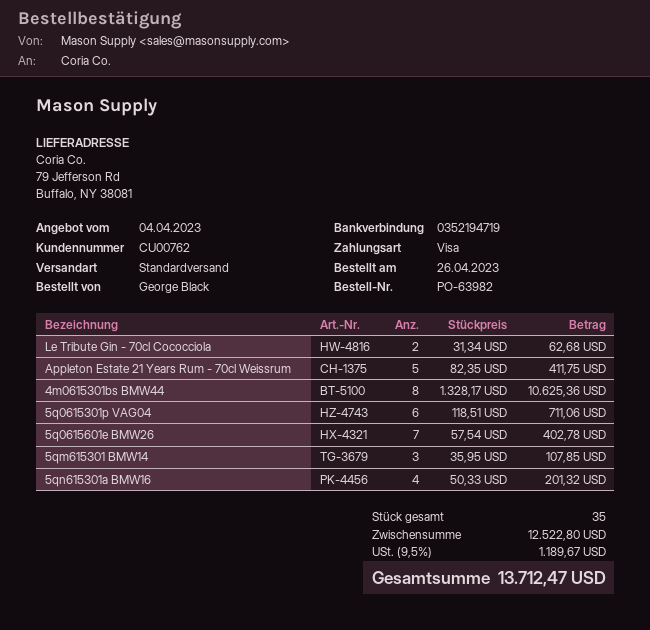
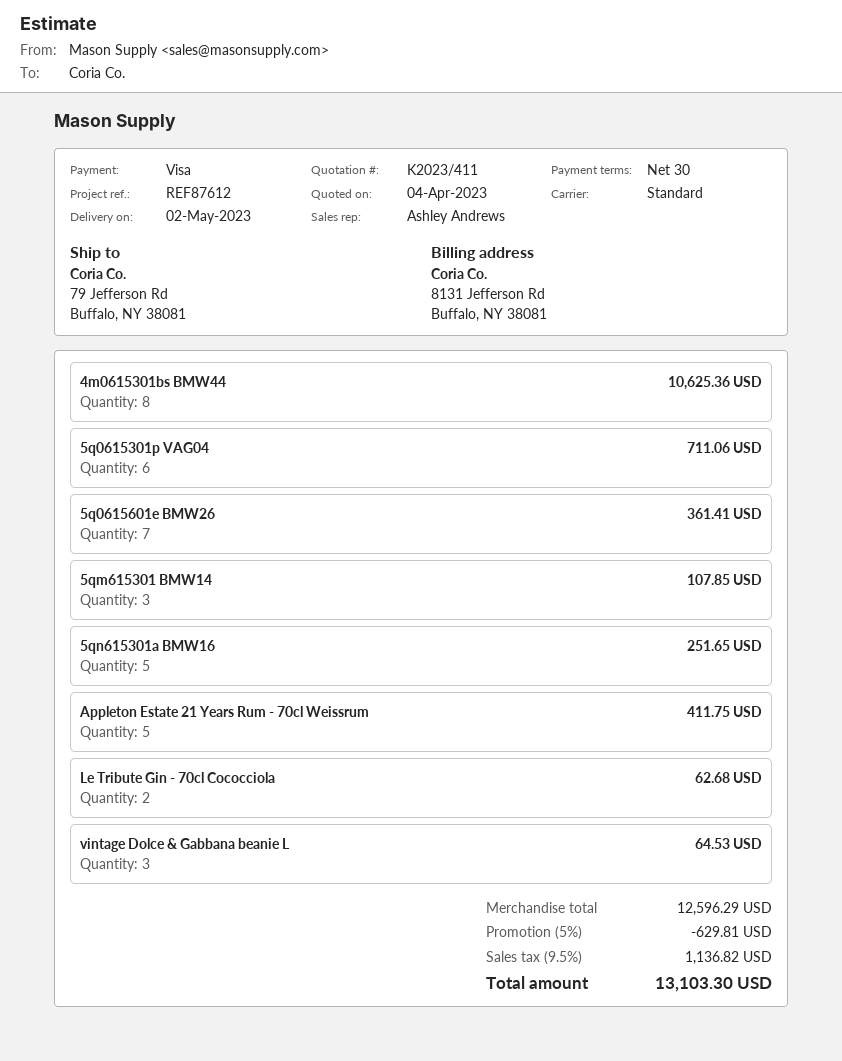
5q0615601e BMW26: 7 for 402.78 -> 7 for 361.41
5qn615301a BMW16: 4 for 201.32 -> 5 for 251.65
vintage Dolce & Gabbana beanie L: none -> 3 for 64.53
subtotal: 12522.80 -> 12596.29
discount: none -> 5% = 629.81
tax: 9.5% = 1189.67 -> 9.5% = 1136.82
total: 13712.47 -> 13103.30

